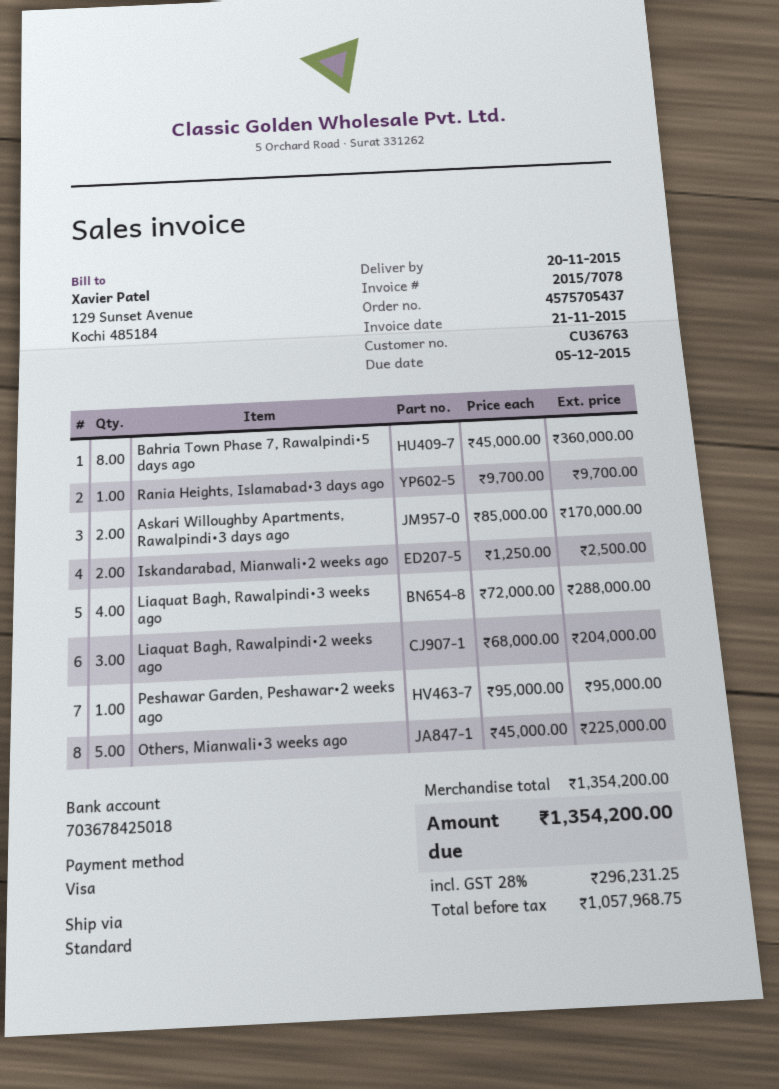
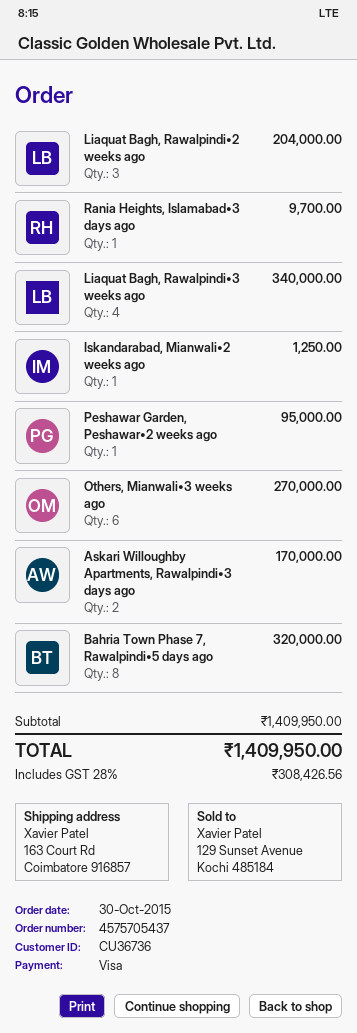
customer number: CU36763 -> CU36736
Bahria Town Phase 7, Rawalpindi•5 days ago: 8 for 360000.00 -> 8 for 320000.00
Iskandarabad, Mianwali•2 weeks ago: 2 for 2500.00 -> 1 for 1250.00
Liaquat Bagh, Rawalpindi•3 weeks ago: 4 for 288000.00 -> 4 for 340000.00
Others, Mianwali•3 weeks ago: 5 for 225000.00 -> 6 for 270000.00
subtotal: 1354200.00 -> 1409950.00
tax: 28% = 296231.25 -> 28% = 308426.56
total: 1354200.00 -> 1409950.00

